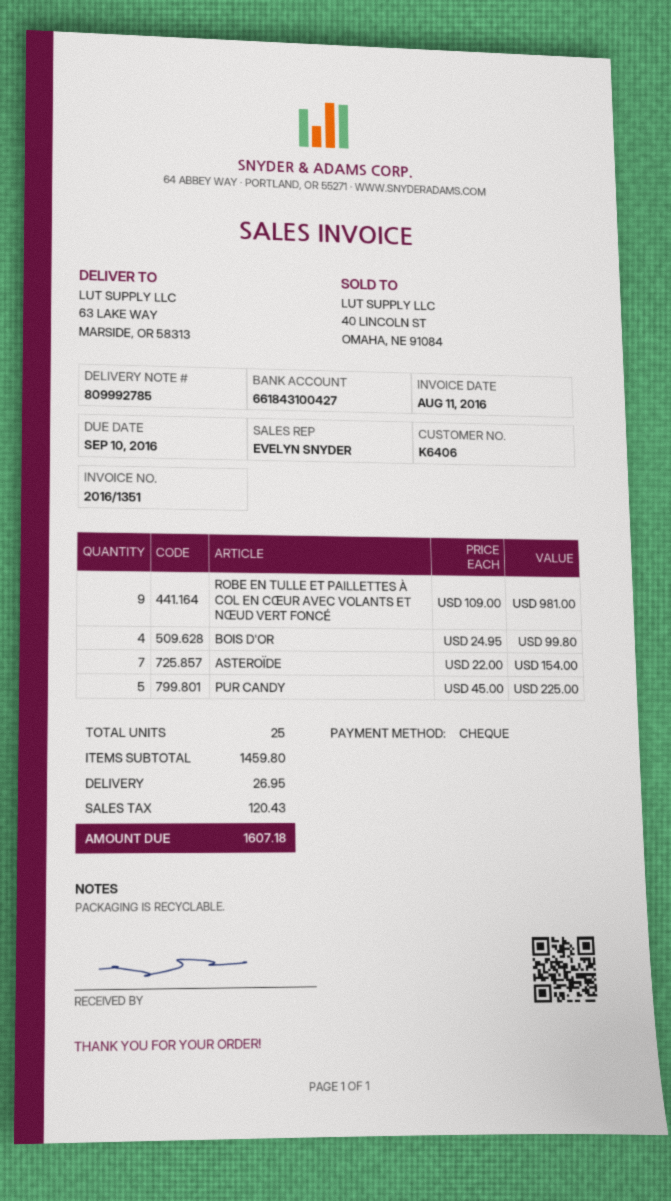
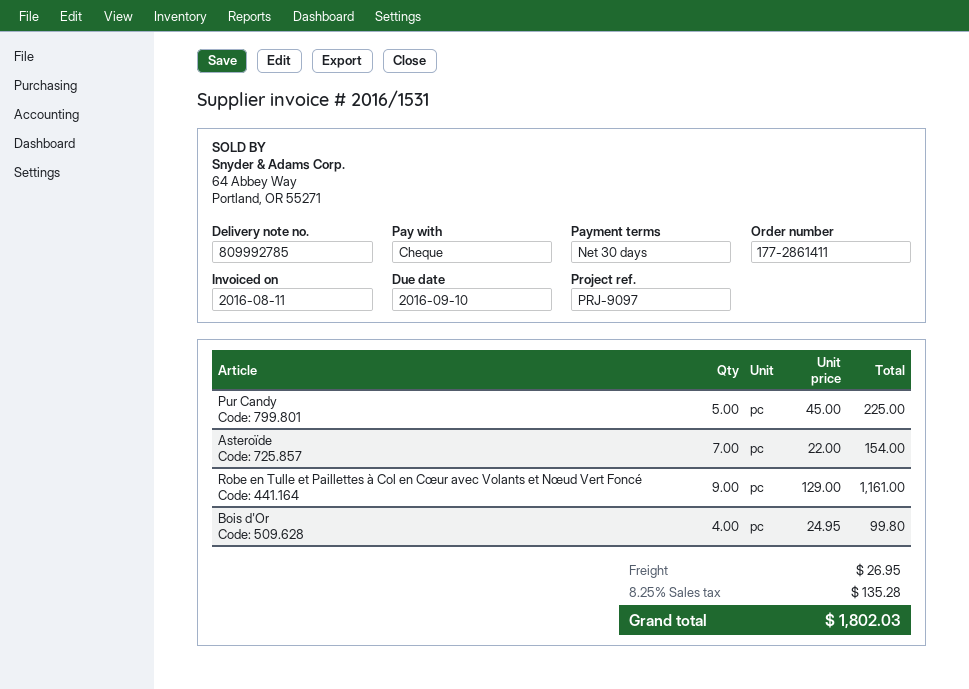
invoice number: 2016/1351 -> 2016/1531
ROBE EN TULLE ET PAILLETTES À COL EN CŒUR AVEC VOLANTS ET NŒUD VERT FONCÉ: 9 x 109.00 = 981.00 -> 9 x 129.00 = 1161.00
tax: 120.43 -> 135.28
total: 1607.18 -> 1802.03

